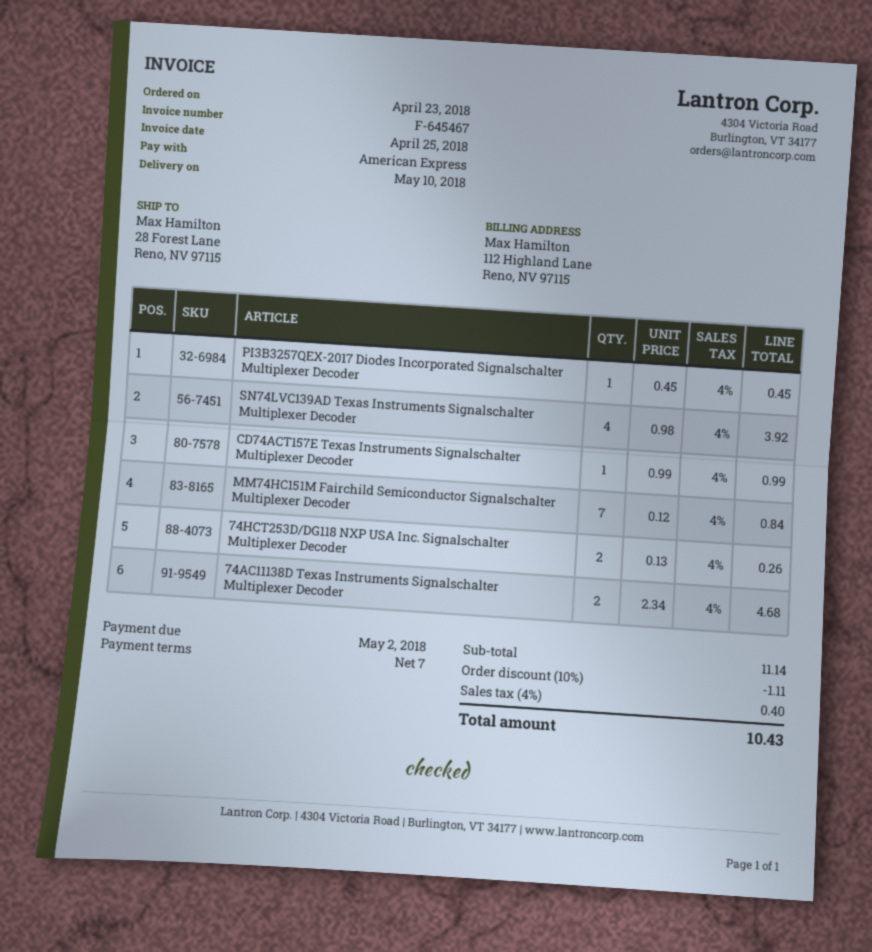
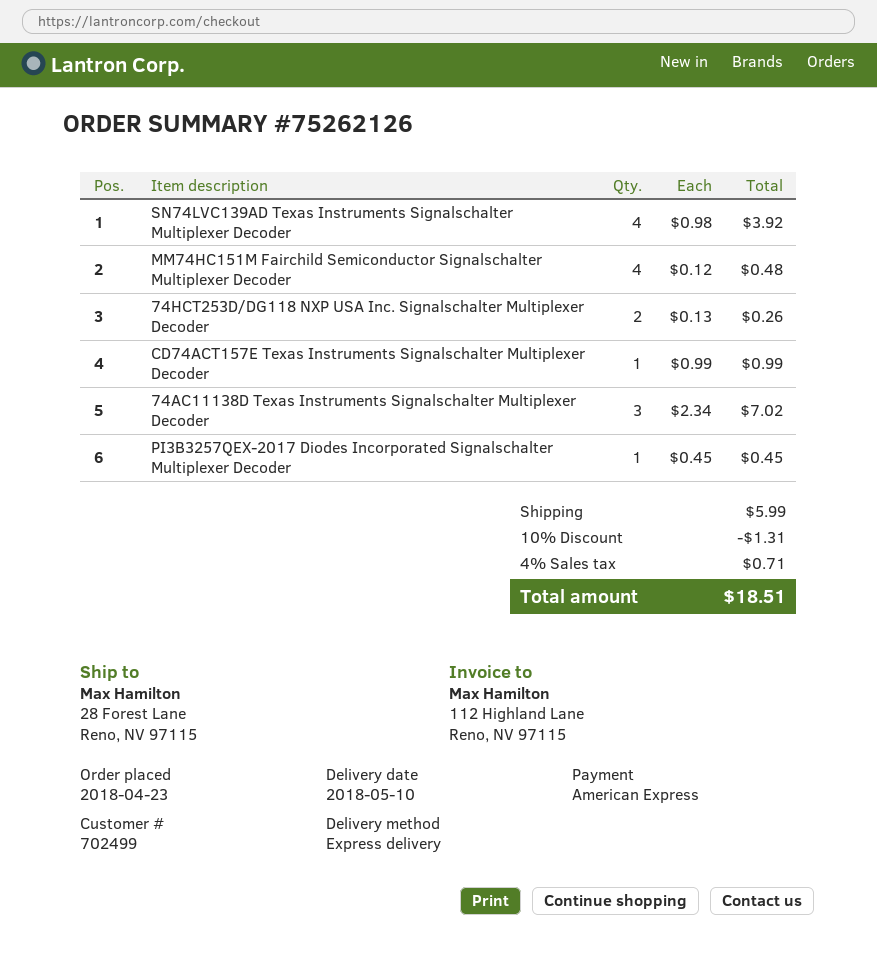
MM74HC151M Fairchild Semiconductor Signalschalter Multiplexer Decoder: 7 x 0.12 = 0.84 -> 4 x 0.12 = 0.48
74AC11138D Texas Instruments Signalschalter Multiplexer Decoder: 2 x 2.34 = 4.68 -> 3 x 2.34 = 7.02
discount: 10% = 1.11 -> 10% = 1.31
shipping: none -> 5.99
tax: 4% = 0.40 -> 4% = 0.71
total: 10.43 -> 18.51

